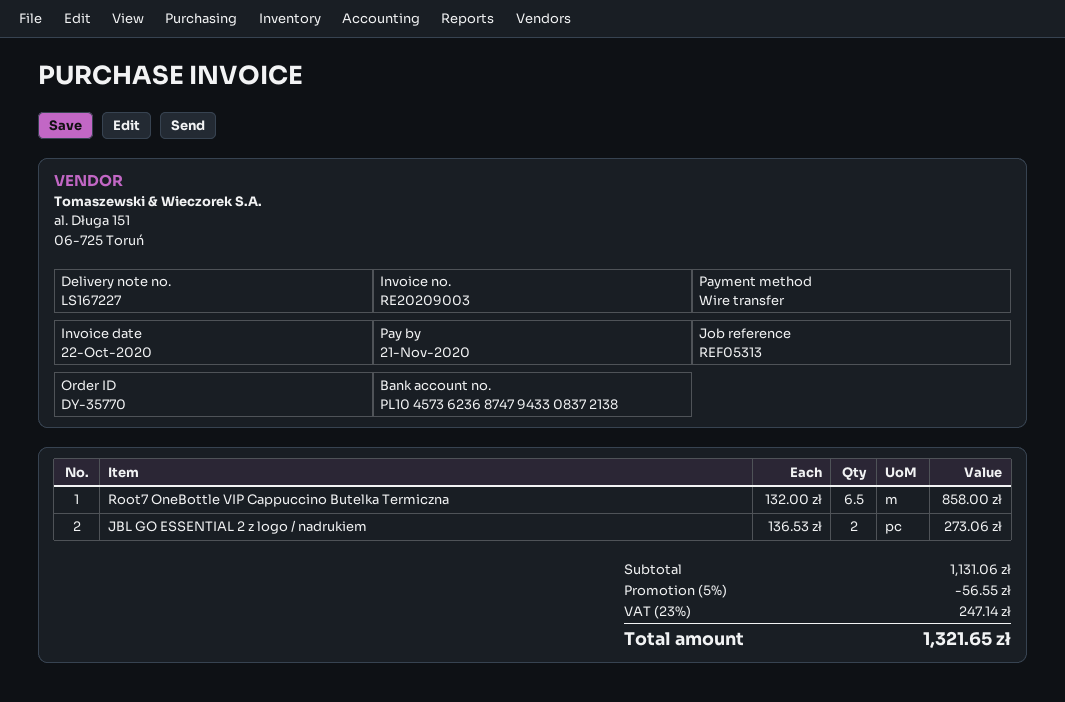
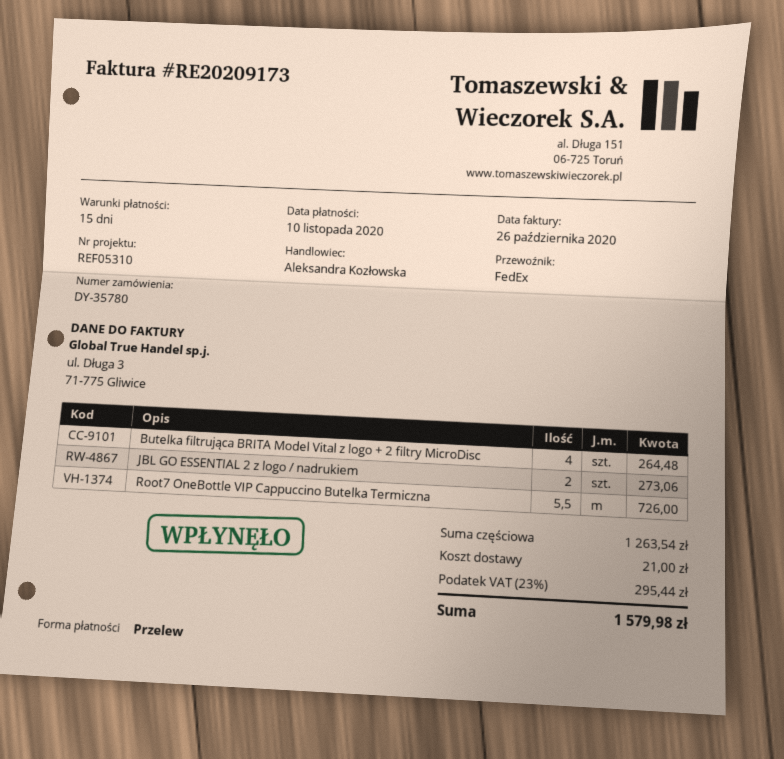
order number: DY-35770 -> DY-35780
invoice number: RE20209003 -> RE20209173
invoice date: 2020-10-22 -> 2020-10-26
due date: 2020-11-21 -> 2020-11-10
reference: REF05313 -> REF05310
Root7 OneBottle VIP Cappuccino Butelka Termiczna: 6.5 for 858.00 -> 5.5 for 726.00
Butelka filtrująca BRITA Model Vital z logo + 2 filtry MicroDisc: none -> 4 for 264.48
subtotal: 1131.06 -> 1263.54
discount: 5% = 56.55 -> none
shipping: none -> 21.00
tax: 23% = 247.14 -> 23% = 295.44
total: 1321.65 -> 1579.98

